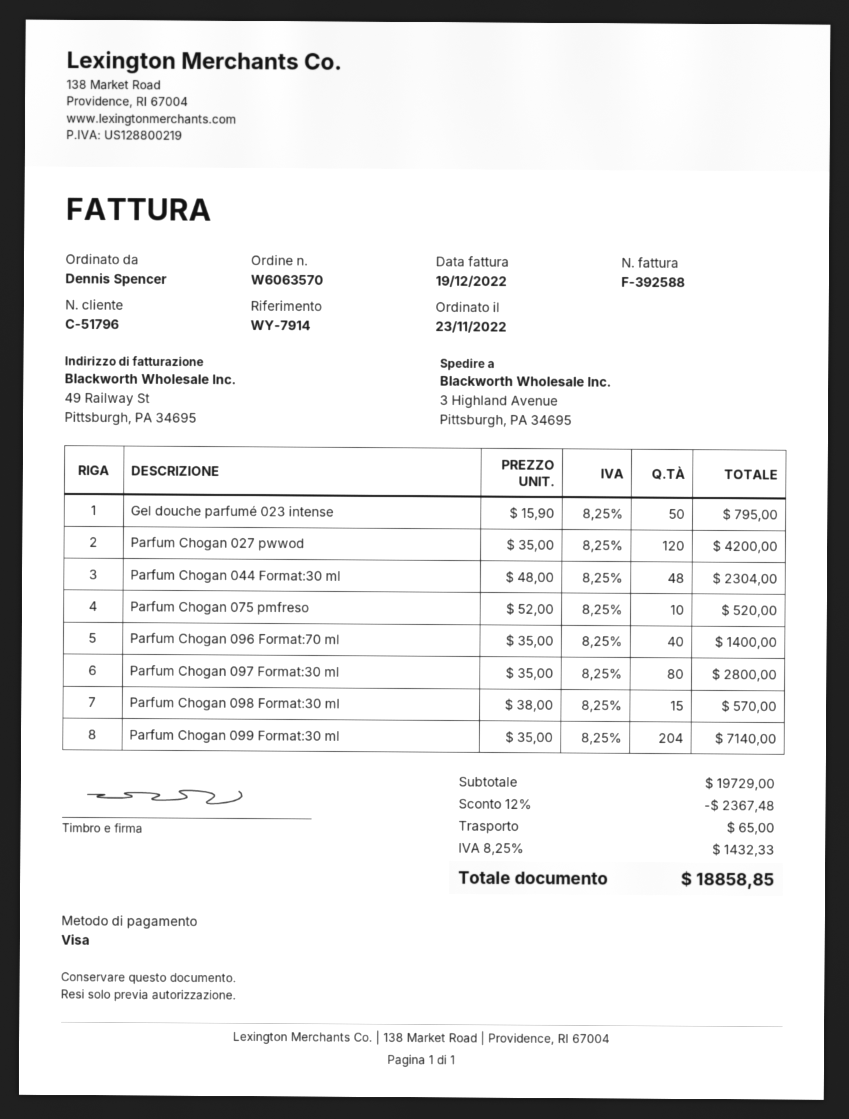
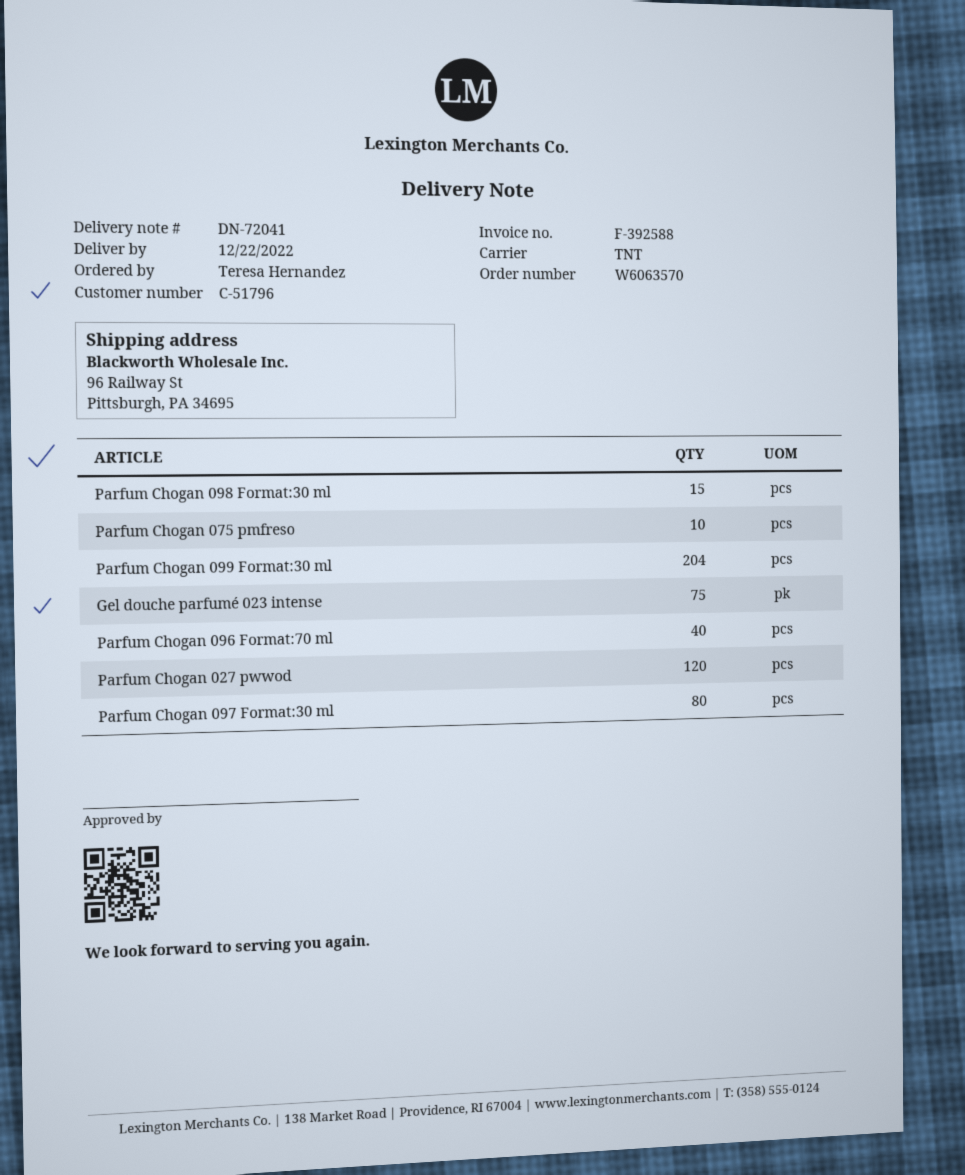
ordered by: Dennis Spencer -> Teresa Hernandez
ship to: 3 Highland Avenue, Pittsburgh, PA 34695 -> 96 Railway St, Pittsburgh, PA 34695
Gel douche parfumé 023 intense: 50 -> 75
Parfum Chogan 044 Format:30 ml: 48 -> none

